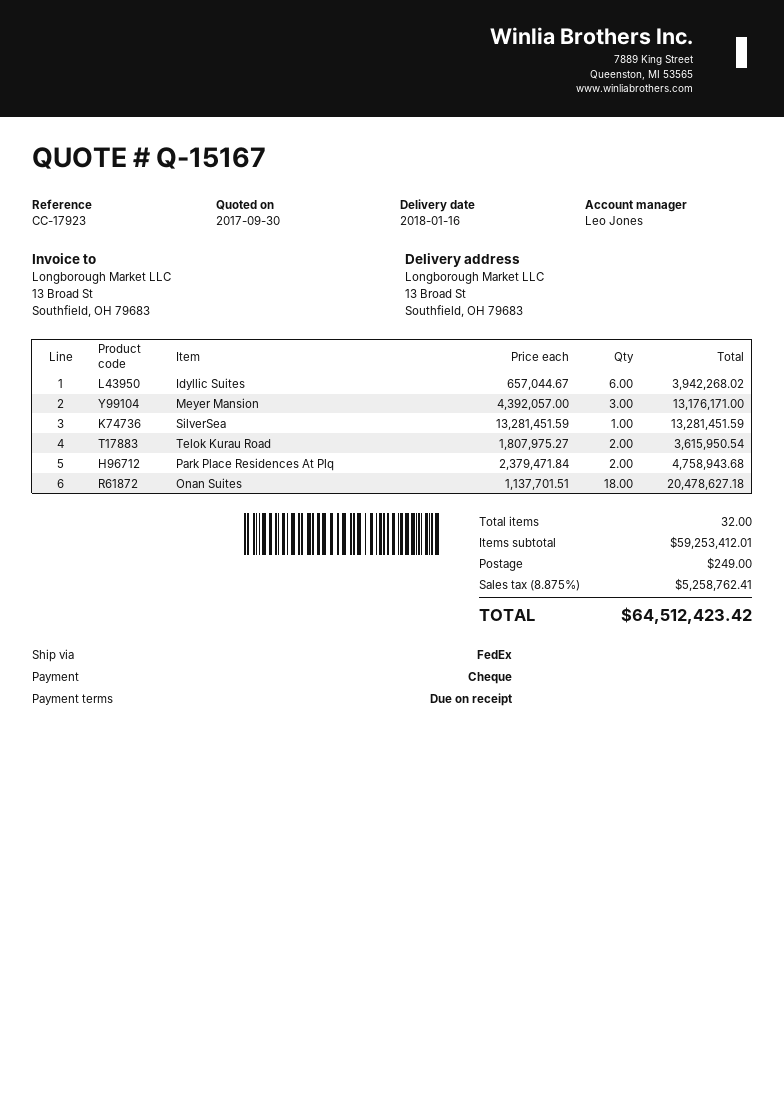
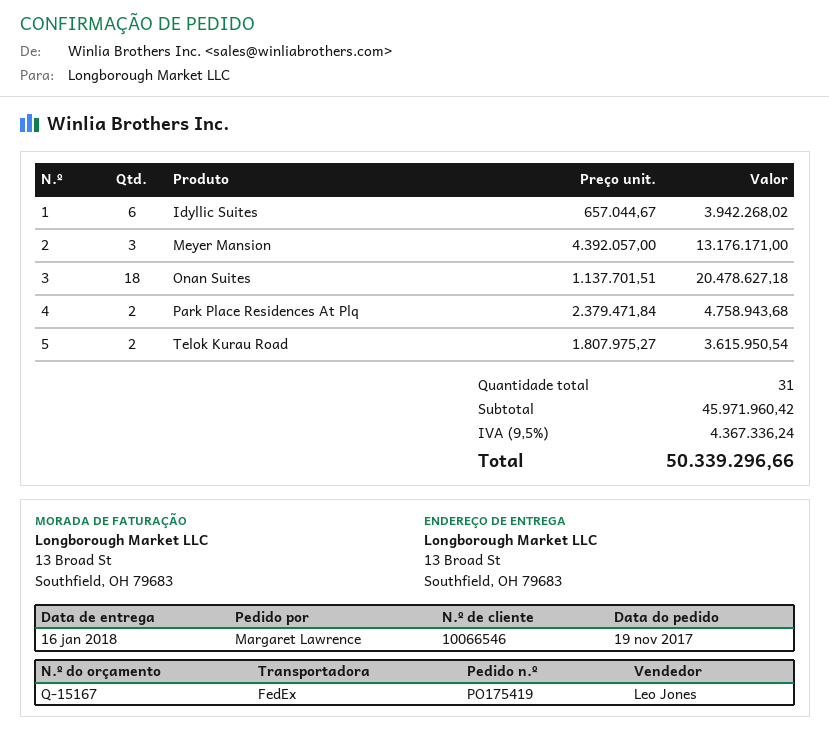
SilverSea: 1 x 13281451.59 = 13281451.59 -> none
total quantity: 32 -> 31
subtotal: 59253412.01 -> 45971960.42
shipping: 249.00 -> none
tax: 8.875% = 5258762.41 -> 9.5% = 4367336.24
total: 64512423.42 -> 50339296.66

